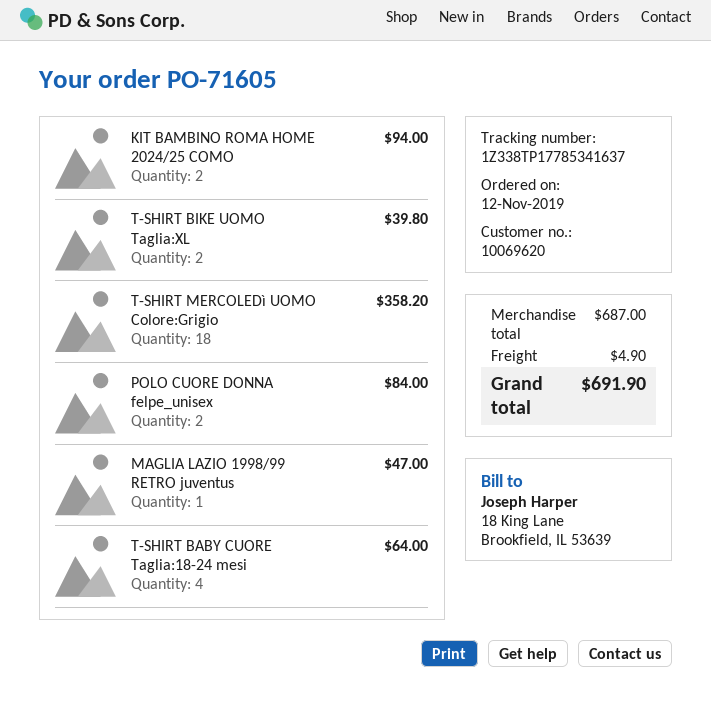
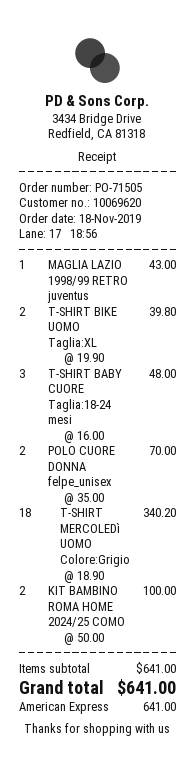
order number: PO-71605 -> PO-71505
order date: 2019-11-12 -> 2019-11-18
KIT BAMBINO ROMA HOME 2024/25 COMO: 2 for 94.00 -> 2 for 100.00
T-SHIRT MERCOLEDì UOMO Colore:Grigio: 18 for 358.20 -> 18 for 340.20
POLO CUORE DONNA felpe_unisex: 2 for 84.00 -> 2 for 70.00
MAGLIA LAZIO 1998/99 RETRO juventus: 1 for 47.00 -> 1 for 43.00
T-SHIRT BABY CUORE Taglia:18-24 mesi: 4 for 64.00 -> 3 for 48.00
subtotal: 687.00 -> 641.00
shipping: 4.90 -> none
total: 691.90 -> 641.00

